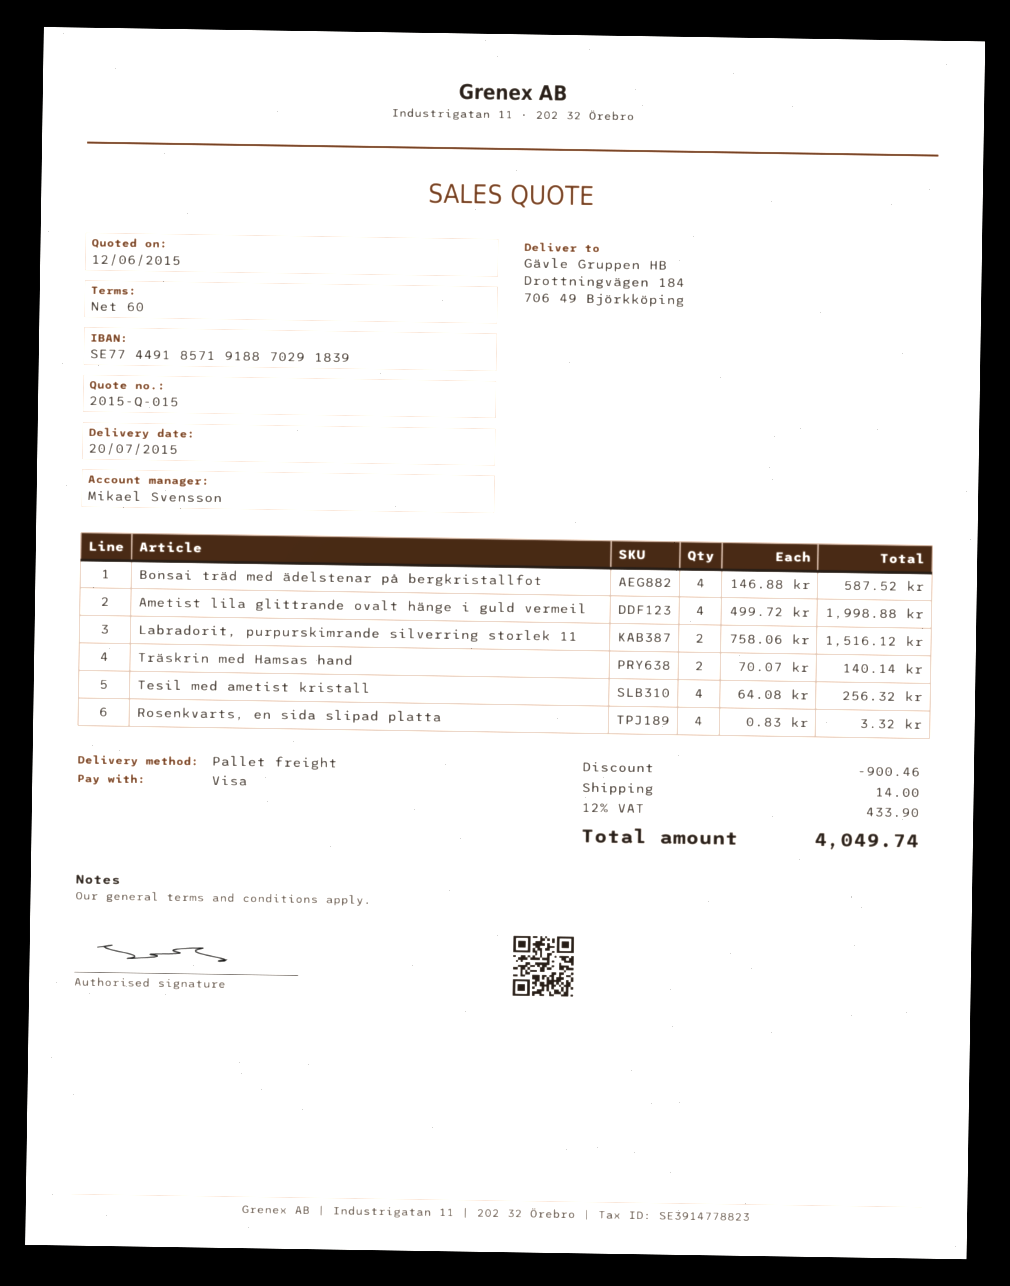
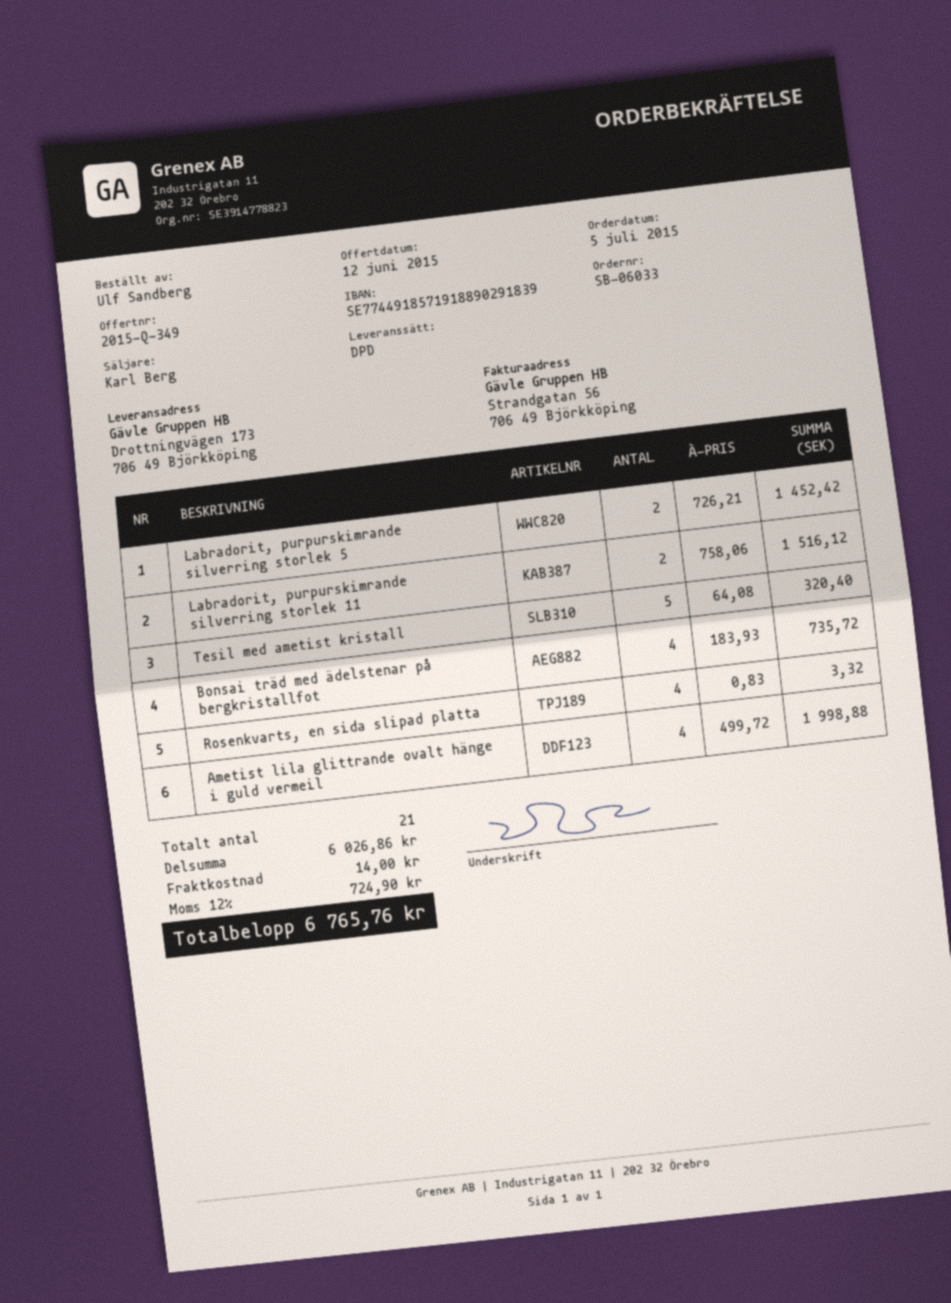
quote number: 2015-Q-015 -> 2015-Q-349
sales rep: Mikael Svensson -> Karl Berg
bank account: SE7744918571918870291839 -> SE7744918571918890291839
shipping method: pallet freight -> DPD
ship to: Drottningvägen 184, 706 49 Björkköping -> Drottningvägen 173, 706 49 Björkköping
Bonsai träd med ädelstenar på bergkristallfot: 4 x 146.88 = 587.52 -> 4 x 183.93 = 735.72
Träskrin med Hamsas hand: 2 x 70.07 = 140.14 -> none
Tesil med ametist kristall: 4 x 64.08 = 256.32 -> 5 x 64.08 = 320.40
Labradorit, purpurskimrande silverring storlek 5: none -> 2 x 726.21 = 1452.42
discount: 900.46 -> none
tax: 12% = 433.90 -> 12% = 724.90
total: 4049.74 -> 6765.76

